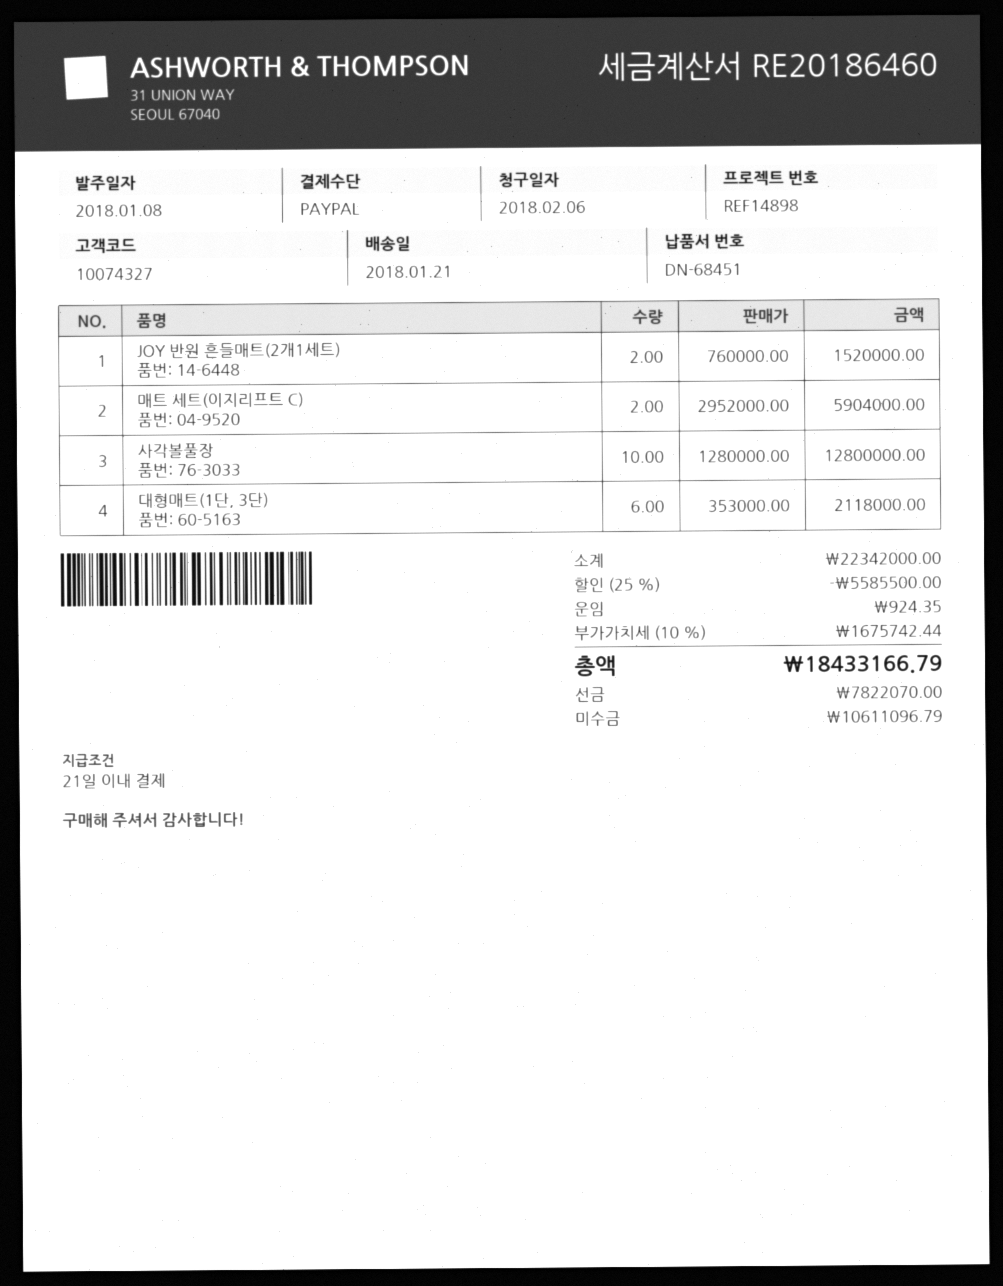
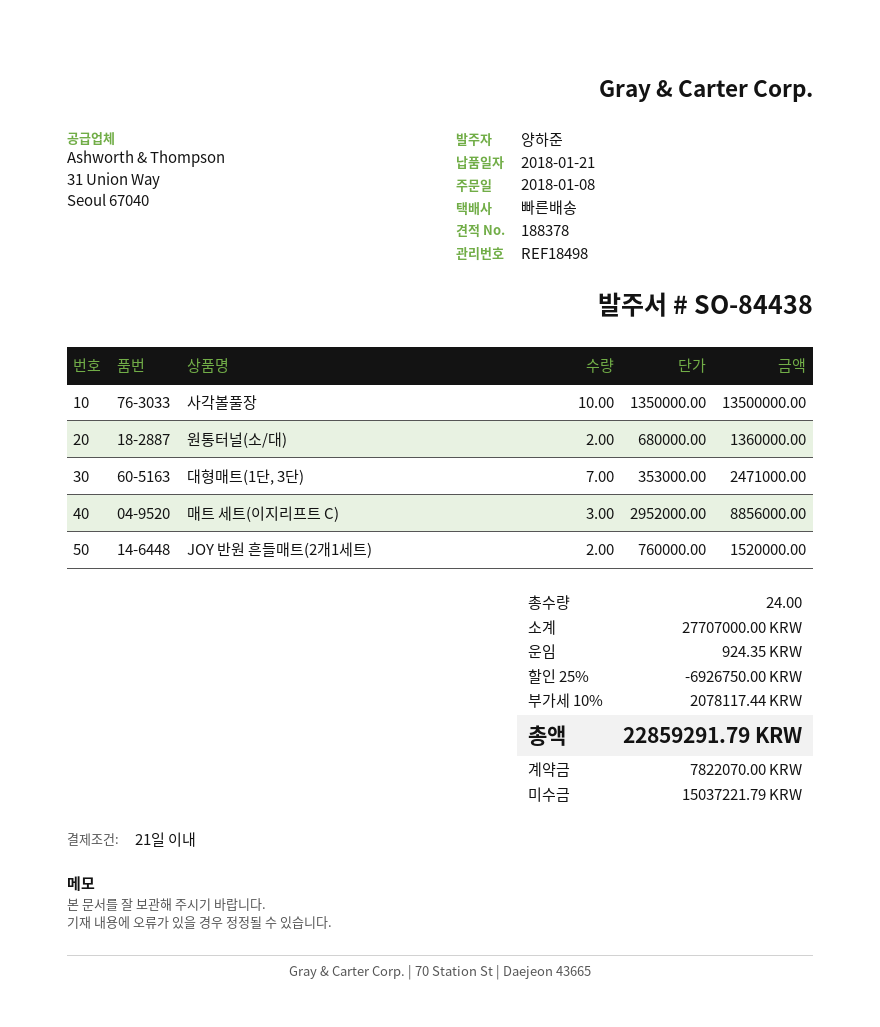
reference: REF14898 -> REF18498
매트 세트(이지리프트 C): 2 x 2952000.00 = 5904000.00 -> 3 x 2952000.00 = 8856000.00
사각볼풀장: 10 x 1280000.00 = 12800000.00 -> 10 x 1350000.00 = 13500000.00
대형매트(1단, 3단): 6 x 353000.00 = 2118000.00 -> 7 x 353000.00 = 2471000.00
원통터널(소/대): none -> 2 x 680000.00 = 1360000.00
subtotal: 22342000.00 -> 27707000.00
discount: 25% = 5585500.00 -> 25% = 6926750.00
tax: 10% = 1675742.44 -> 10% = 2078117.44
total: 18433166.79 -> 22859291.79
balance: 10611096.79 -> 15037221.79

